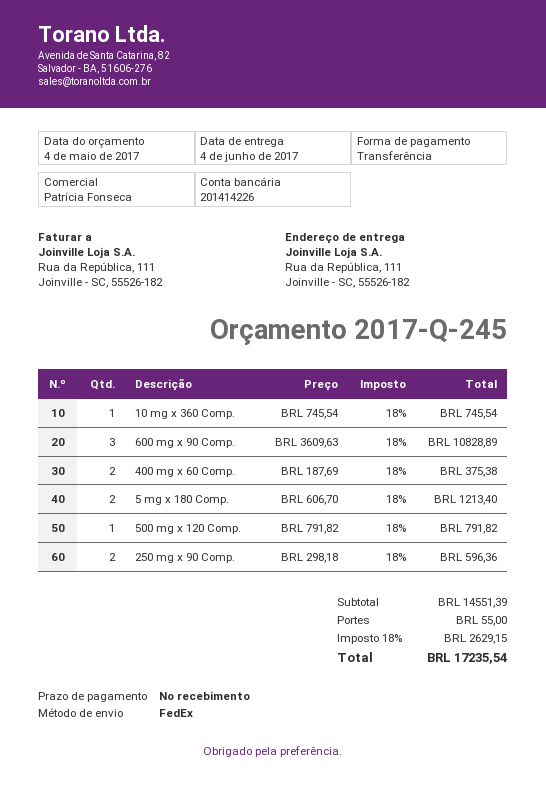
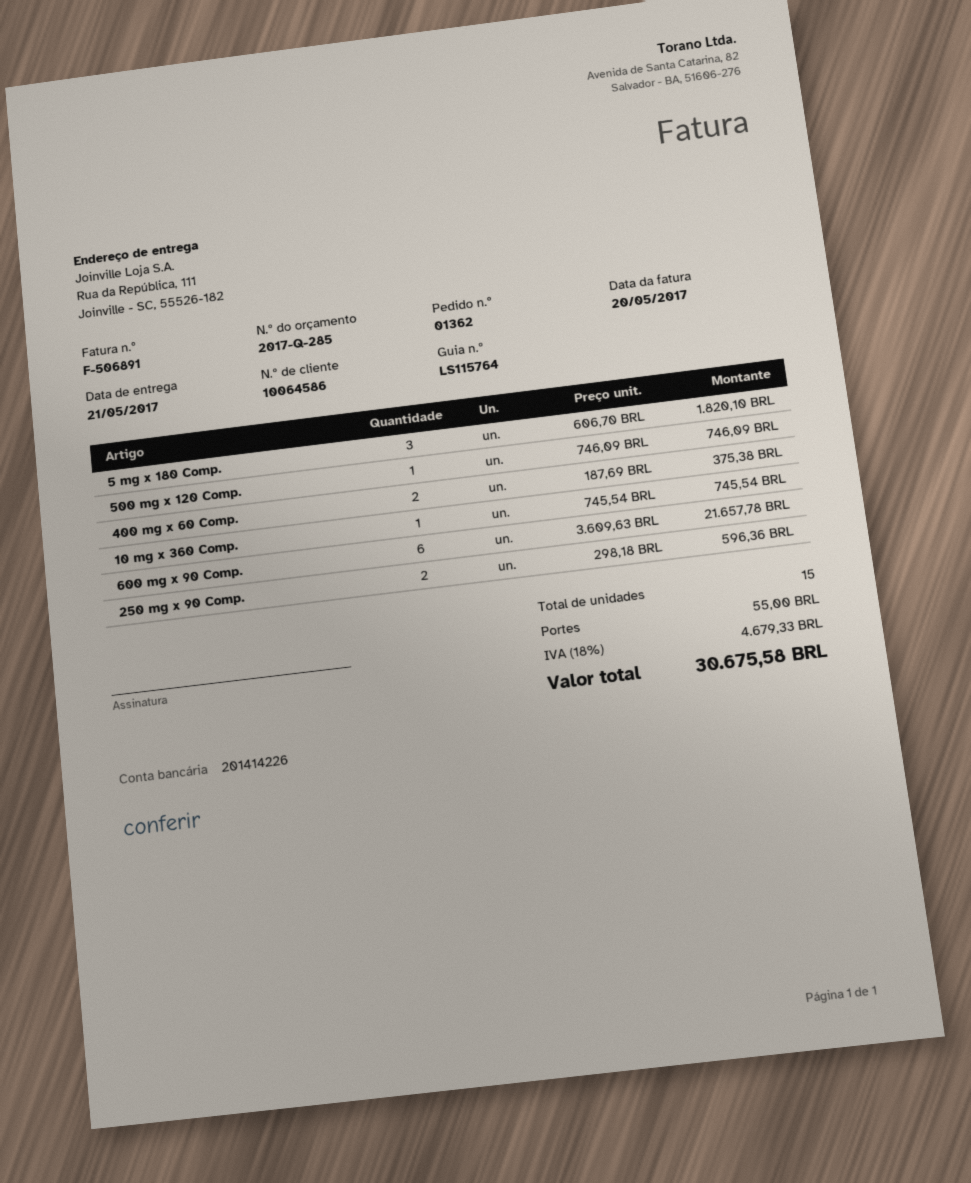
quote number: 2017-Q-245 -> 2017-Q-285
delivery date: 2017-06-04 -> 2017-05-21
600 mg x 90 Comp.: 3 x 3609.63 = 10828.89 -> 6 x 3609.63 = 21657.78
5 mg x 180 Comp.: 2 x 606.70 = 1213.40 -> 3 x 606.70 = 1820.10
500 mg x 120 Comp.: 1 x 791.82 = 791.82 -> 1 x 746.09 = 746.09
tax: 18% = 2629.15 -> 18% = 4679.33
total: 17235.54 -> 30675.58

